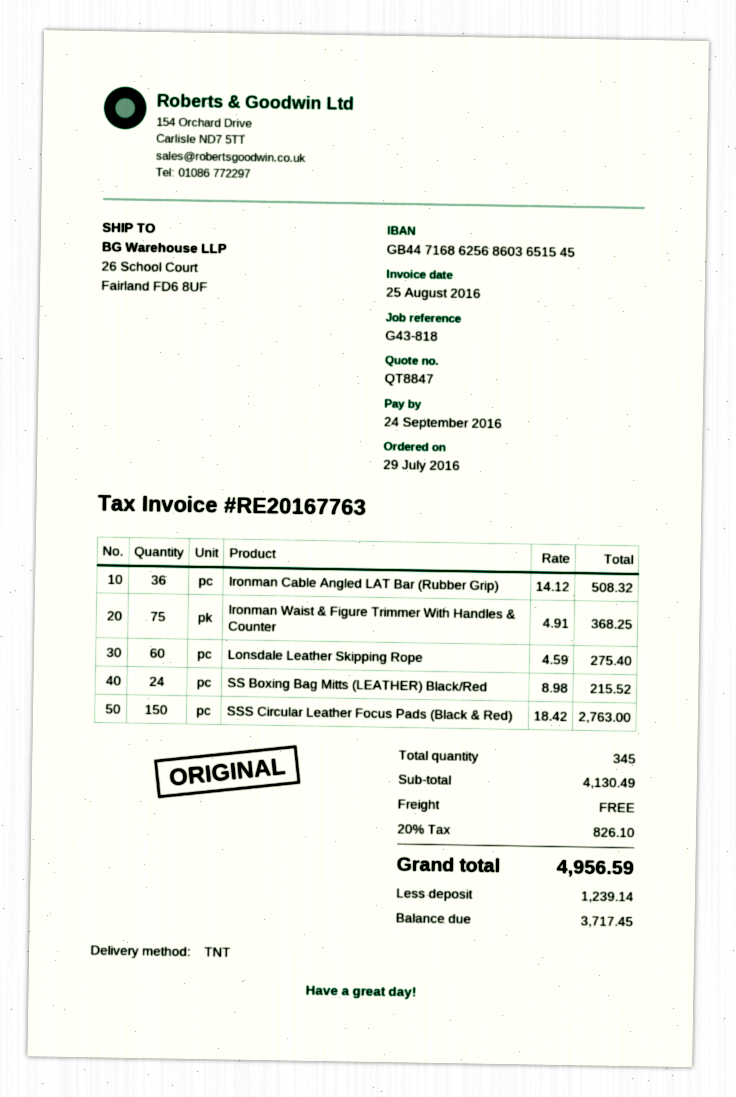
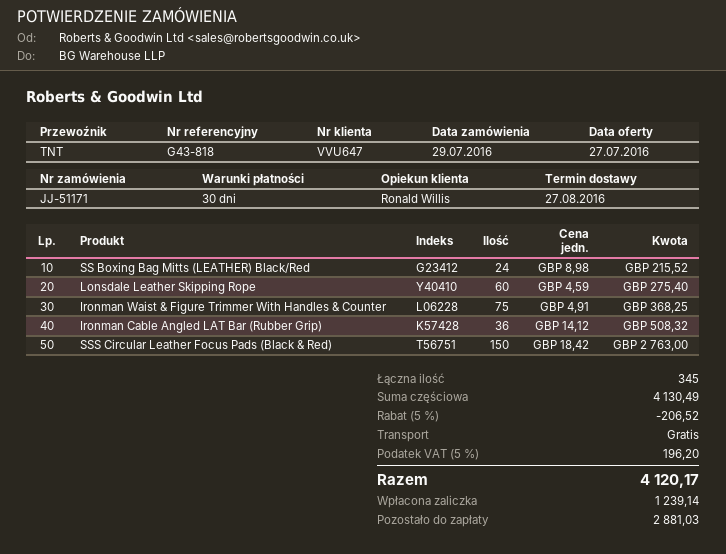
discount: none -> 5% = 206.52
tax: 20% = 826.10 -> 5% = 196.20
total: 4956.59 -> 4120.17
balance: 3717.45 -> 2881.03

